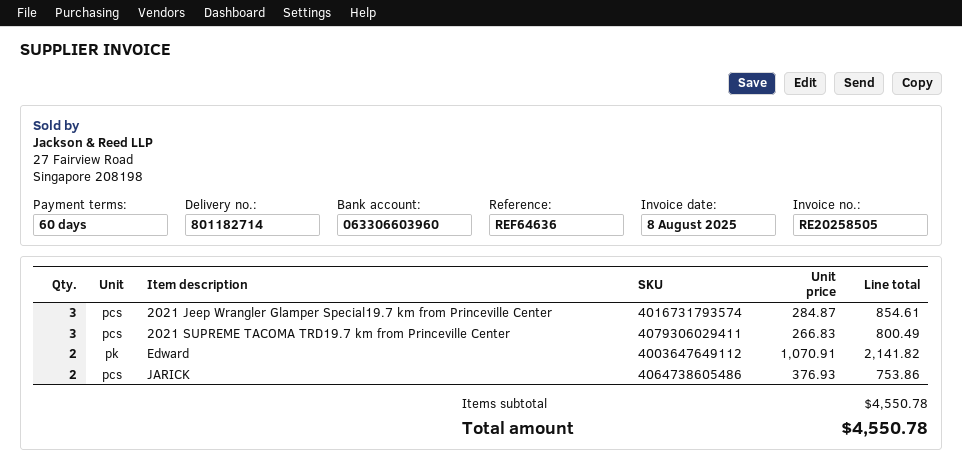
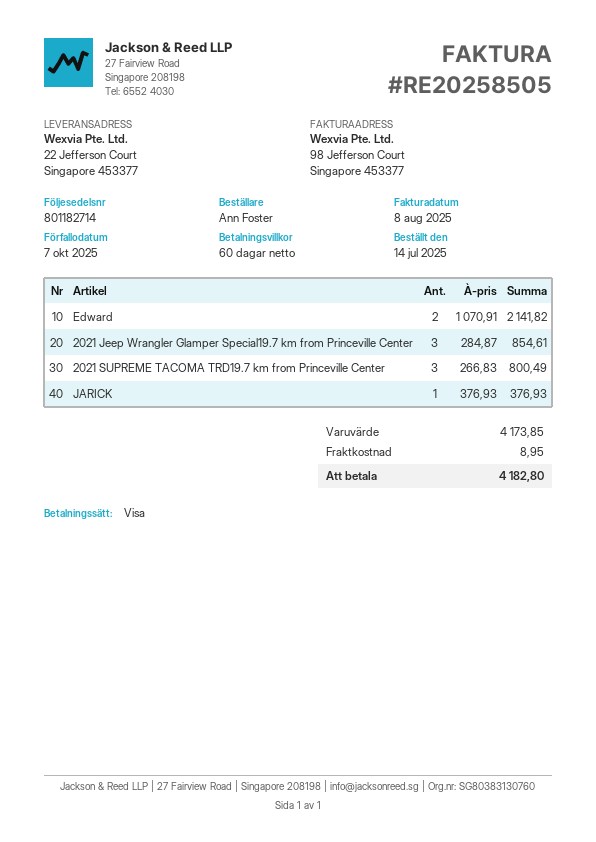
JARICK: 2 x 376.93 = 753.86 -> 1 x 376.93 = 376.93
subtotal: 4550.78 -> 4173.85
shipping: none -> 8.95
total: 4550.78 -> 4182.80

